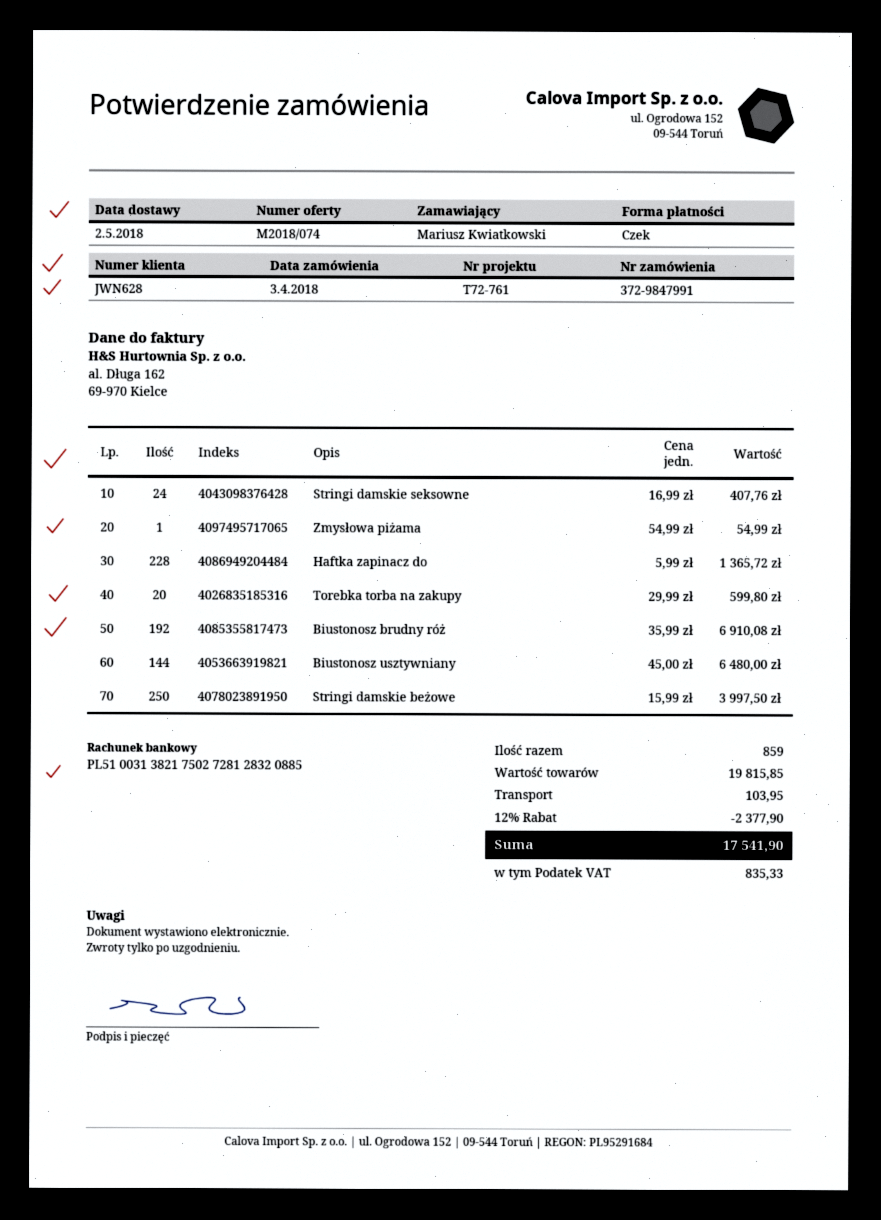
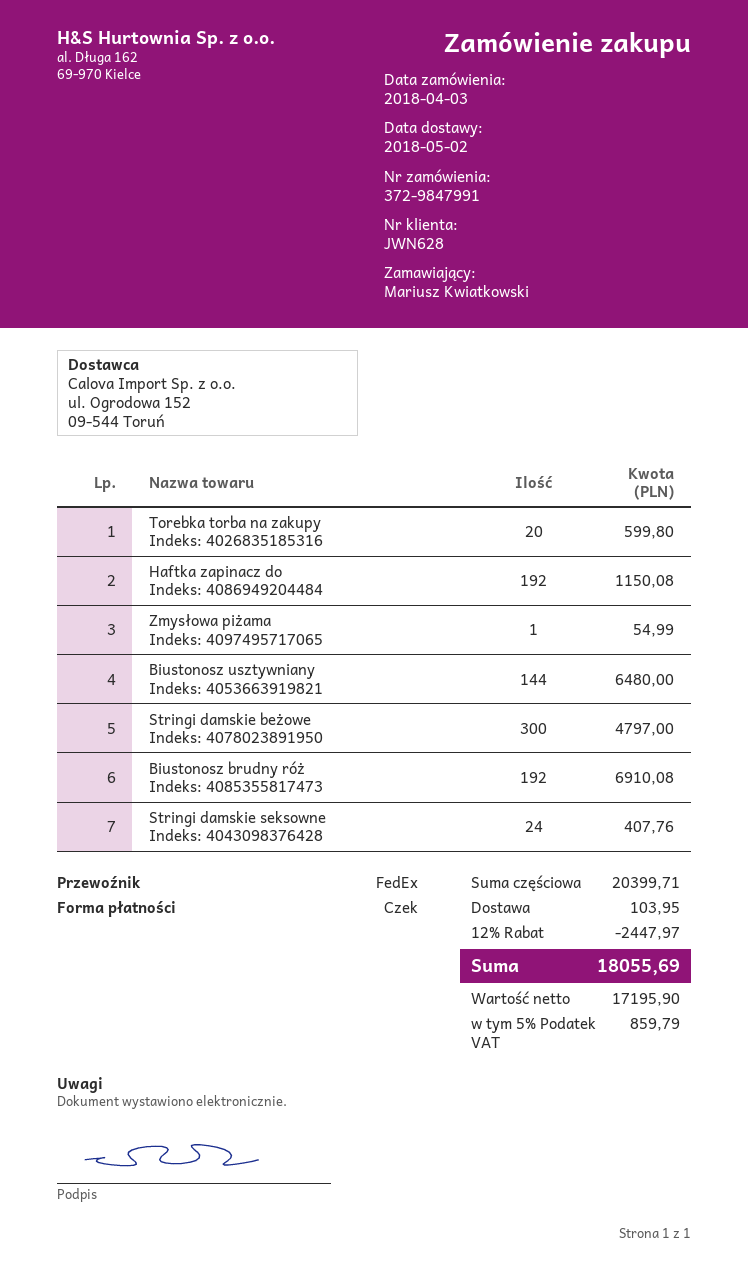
Haftka zapinacz do: 228 for 1365.72 -> 192 for 1150.08
Stringi damskie beżowe: 250 for 3997.50 -> 300 for 4797.00
subtotal: 19815.85 -> 20399.71
discount: 12% = 2377.90 -> 12% = 2447.97
tax: 835.33 -> 859.79
total: 17541.90 -> 18055.69

